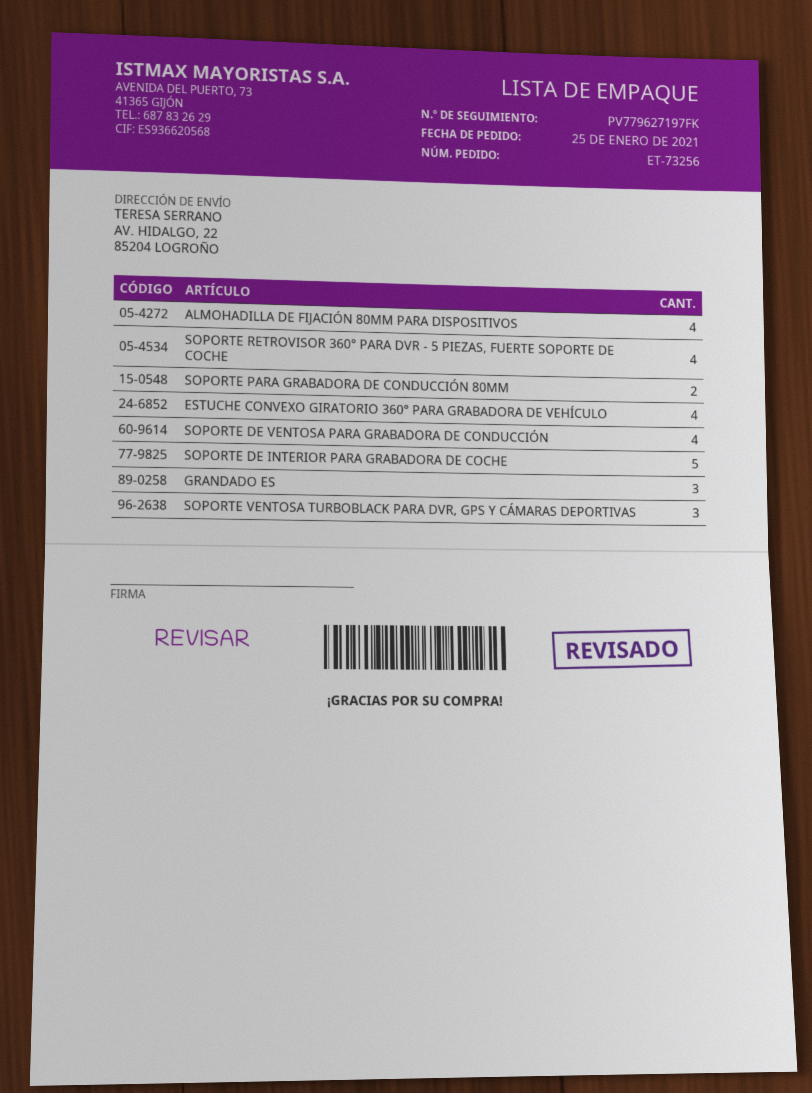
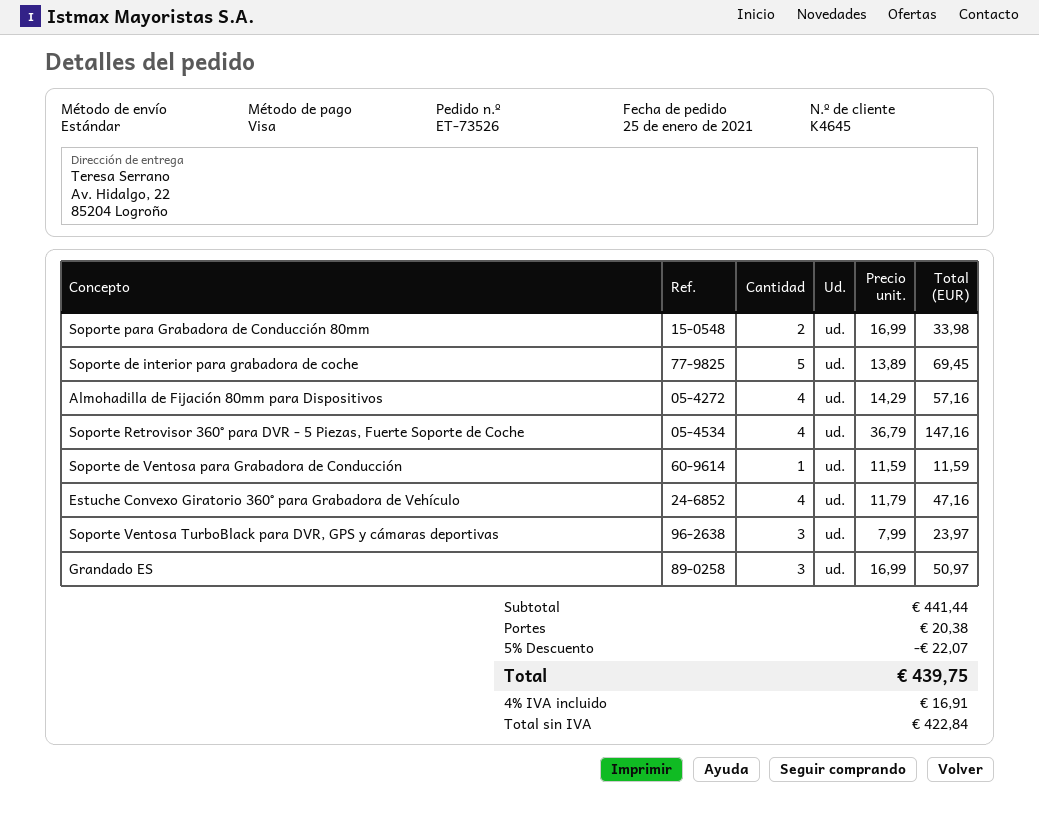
order number: ET-73256 -> ET-73526
SOPORTE DE VENTOSA PARA GRABADORA DE CONDUCCIÓN: 4 -> 1

